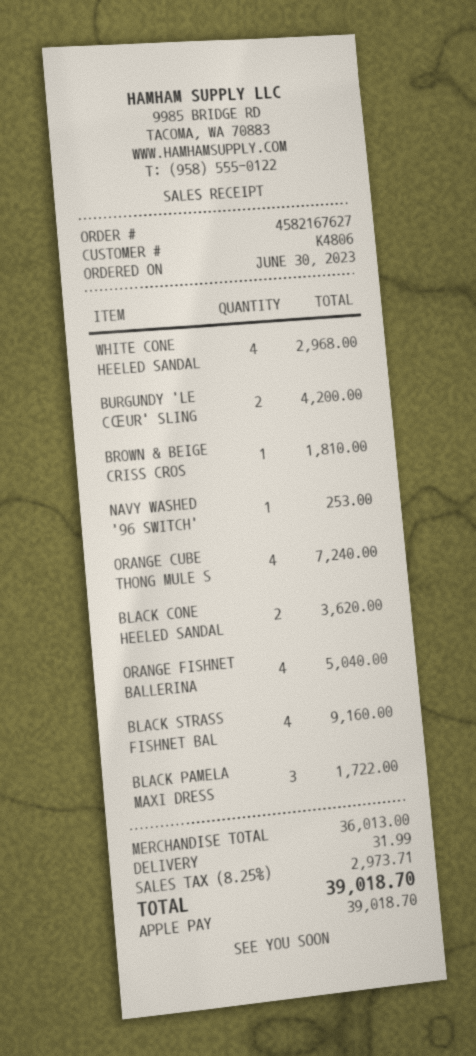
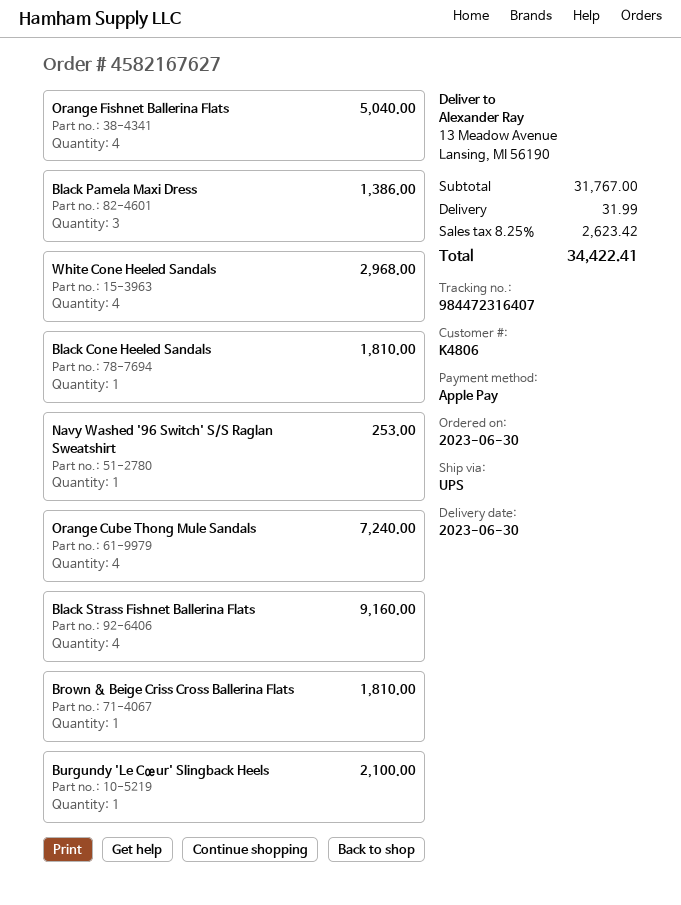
BURGUNDY 'LE CŒUR' SLING: 2 for 4200.00 -> 1 for 2100.00
BLACK CONE HEELED SANDAL: 2 for 3620.00 -> 1 for 1810.00
BLACK PAMELA MAXI DRESS: 3 for 1722.00 -> 3 for 1386.00
subtotal: 36013.00 -> 31767.00
tax: 8.25% = 2973.71 -> 8.25% = 2623.42
total: 39018.70 -> 34422.41

